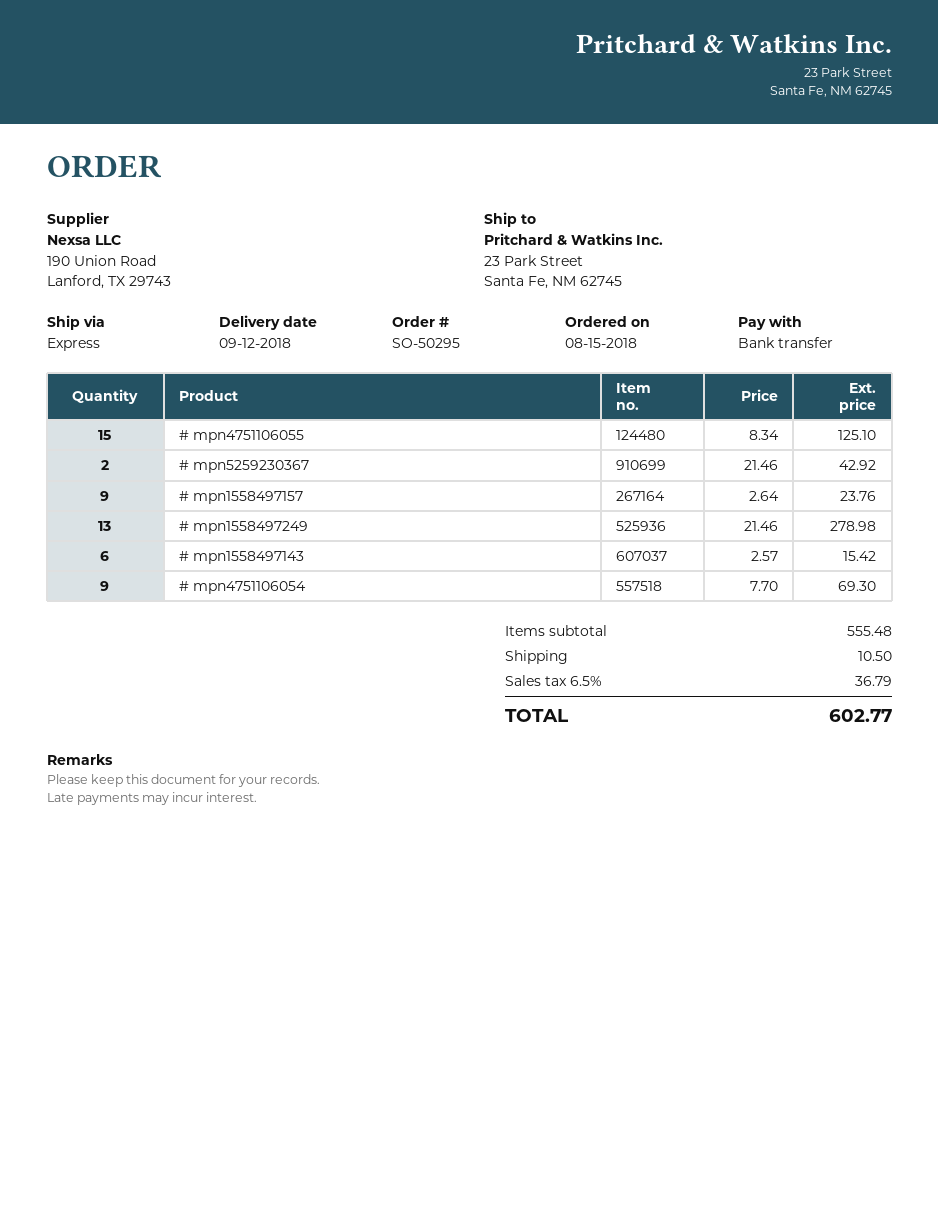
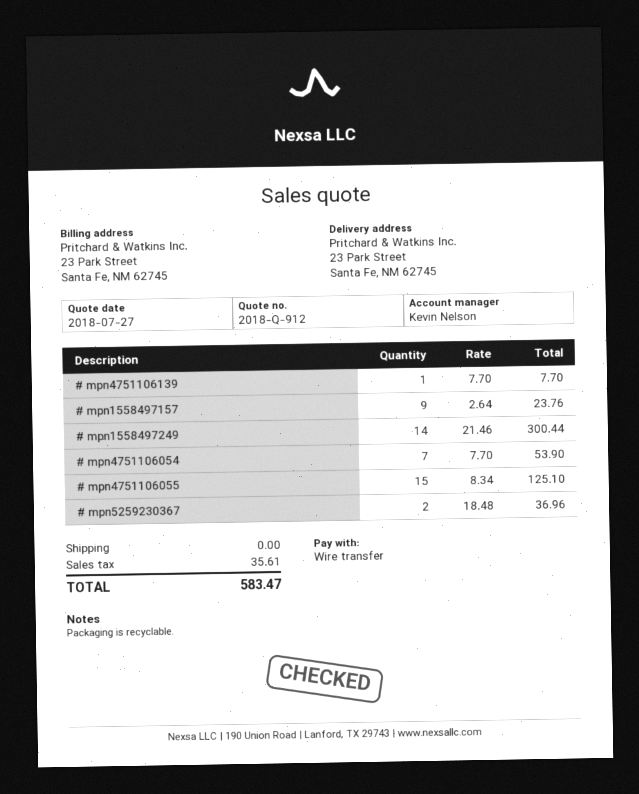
# mpn5259230367: 2 x 21.46 = 42.92 -> 2 x 18.48 = 36.96
# mpn1558497249: 13 x 21.46 = 278.98 -> 14 x 21.46 = 300.44
# mpn1558497143: 6 x 2.57 = 15.42 -> none
# mpn4751106054: 9 x 7.70 = 69.30 -> 7 x 7.70 = 53.90
# mpn4751106139: none -> 1 x 7.70 = 7.70
shipping: 10.50 -> 0.00
tax: 36.79 -> 35.61
total: 602.77 -> 583.47

